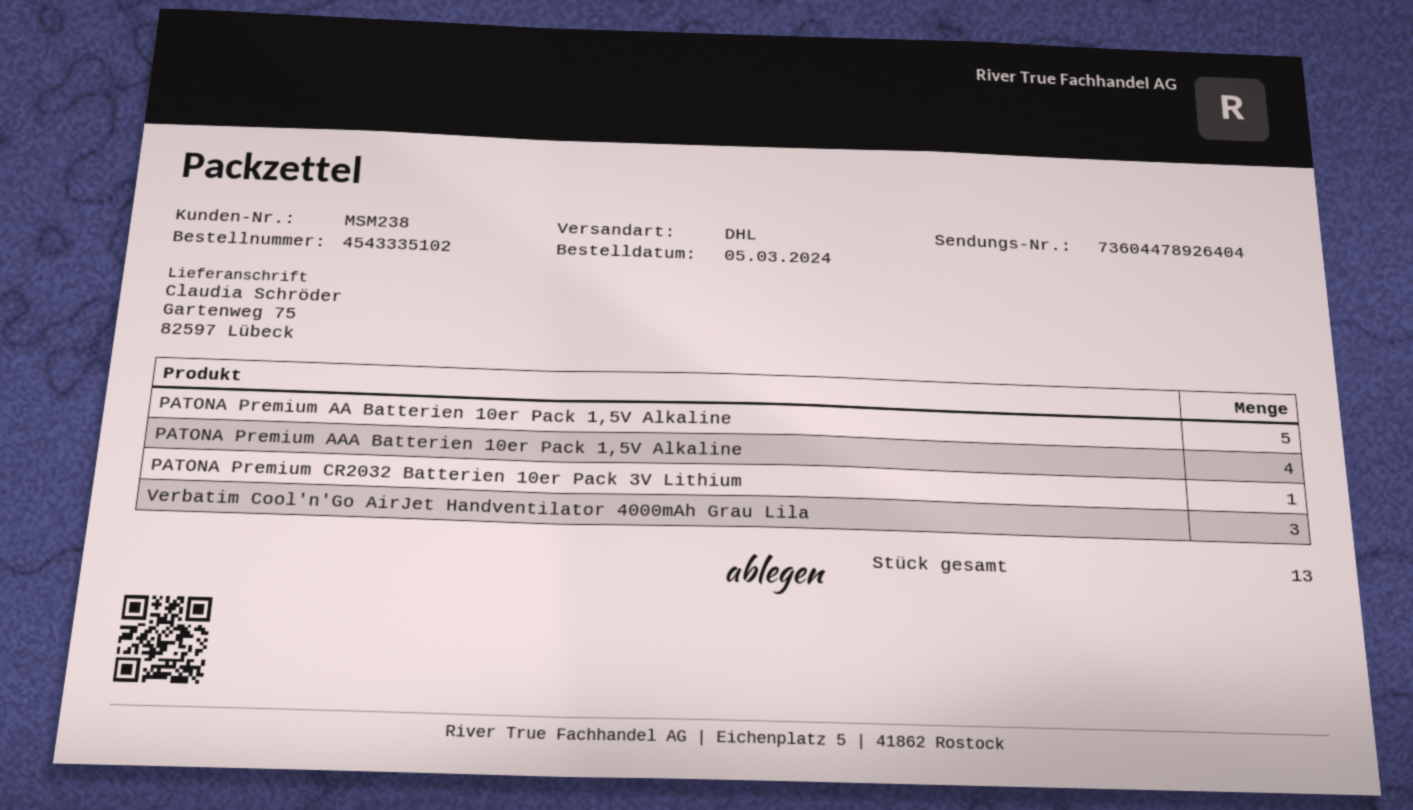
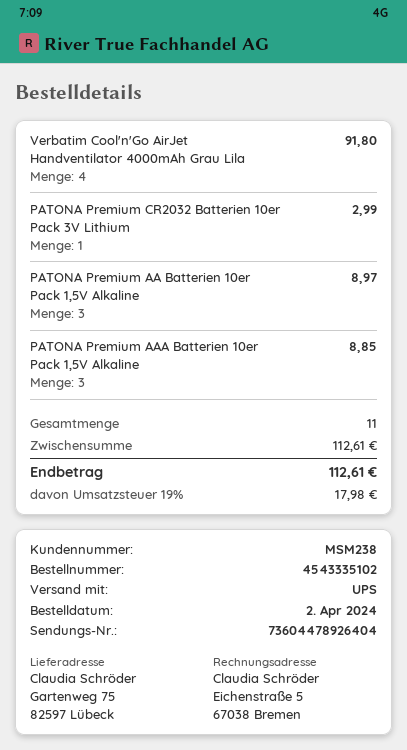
order date: 2024-03-05 -> 2024-04-02
shipping method: DHL -> UPS
PATONA Premium AA Batterien 10er Pack 1,5V Alkaline: 5 -> 3
PATONA Premium AAA Batterien 10er Pack 1,5V Alkaline: 4 -> 3
Verbatim Cool'n'Go AirJet Handventilator 4000mAh Grau Lila: 3 -> 4
total quantity: 13 -> 11

